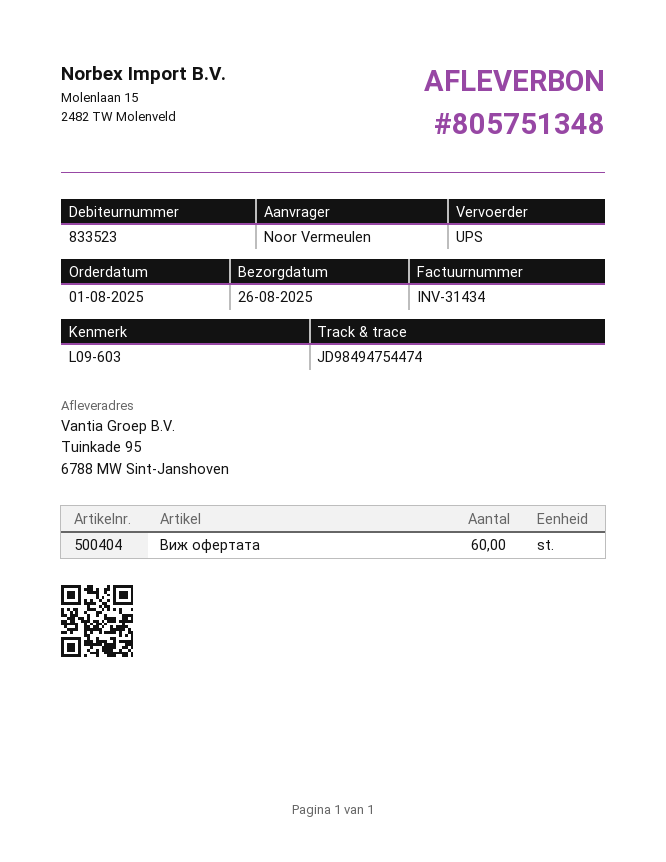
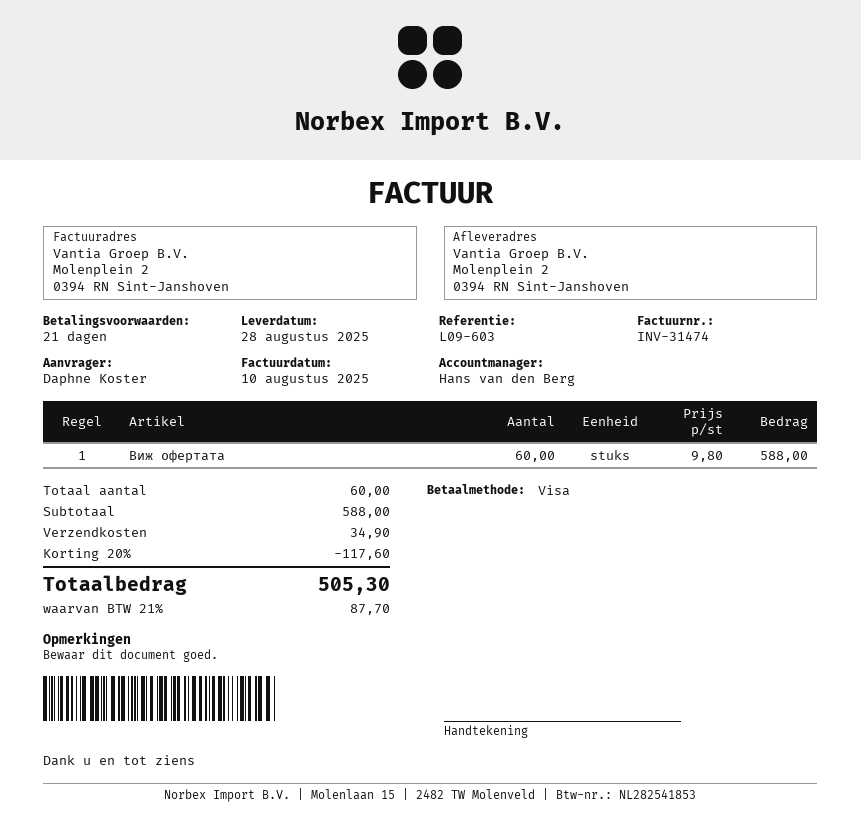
delivery date: 2025-08-26 -> 2025-08-28
invoice number: INV-31434 -> INV-31474
ordered by: Noor Vermeulen -> Daphne Koster
ship to: Tuinkade 95, 6788 MW Sint-Janshoven -> Molenplein 2, 0394 RN Sint-Janshoven

